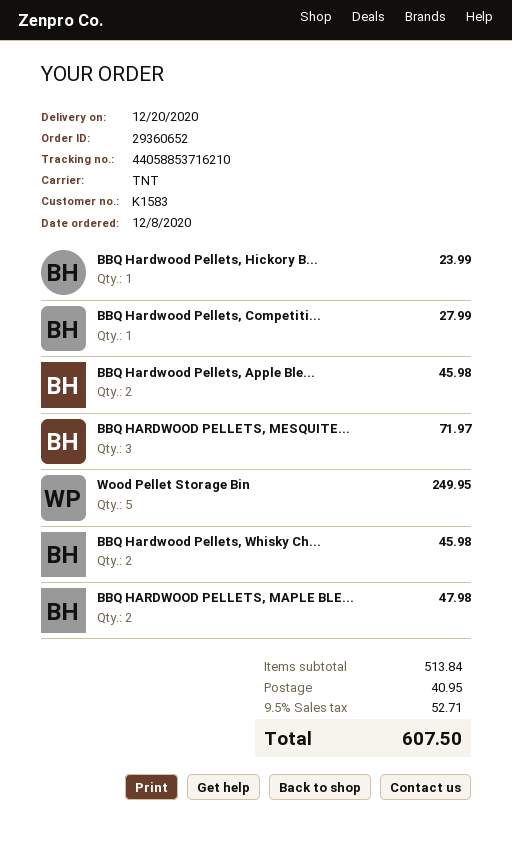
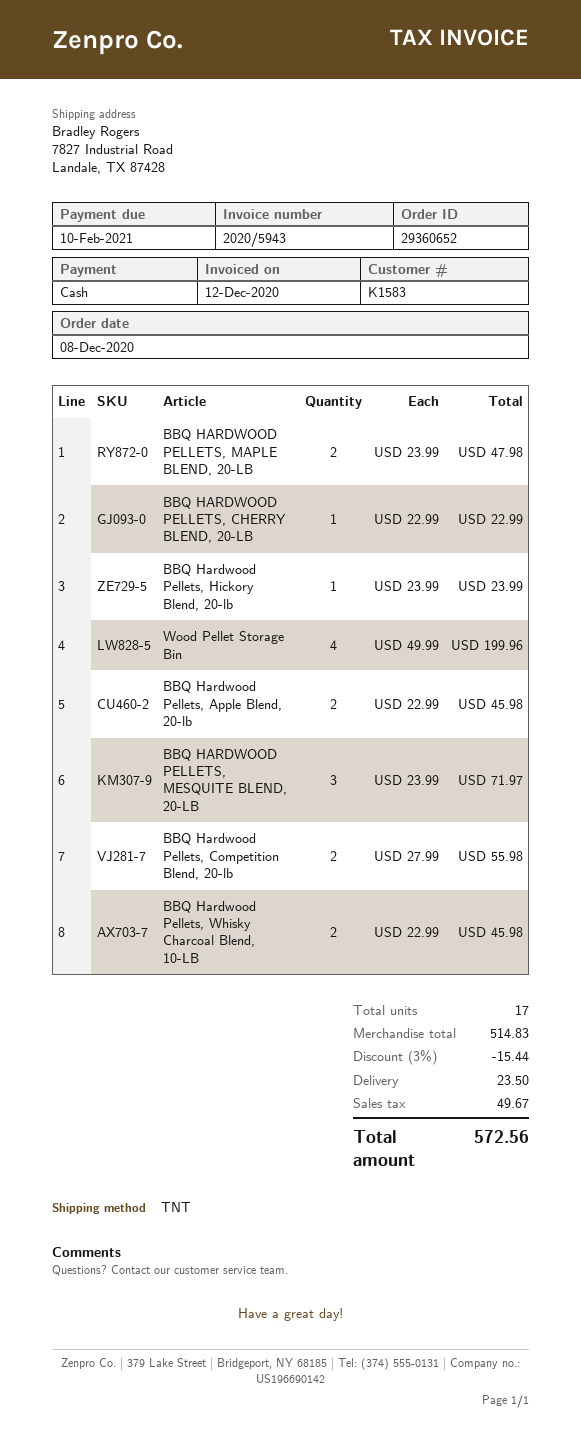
BBQ Hardwood Pellets, Competiti...: 1 for 27.99 -> 2 for 55.98
Wood Pellet Storage Bin: 5 for 249.95 -> 4 for 199.96
BBQ HARDWOOD PELLETS, CHERRY BLEND, 20-LB: none -> 1 for 22.99
subtotal: 513.84 -> 514.83
discount: none -> 3% = 15.44
shipping: 40.95 -> 23.50
tax: 52.71 -> 49.67
total: 607.50 -> 572.56

